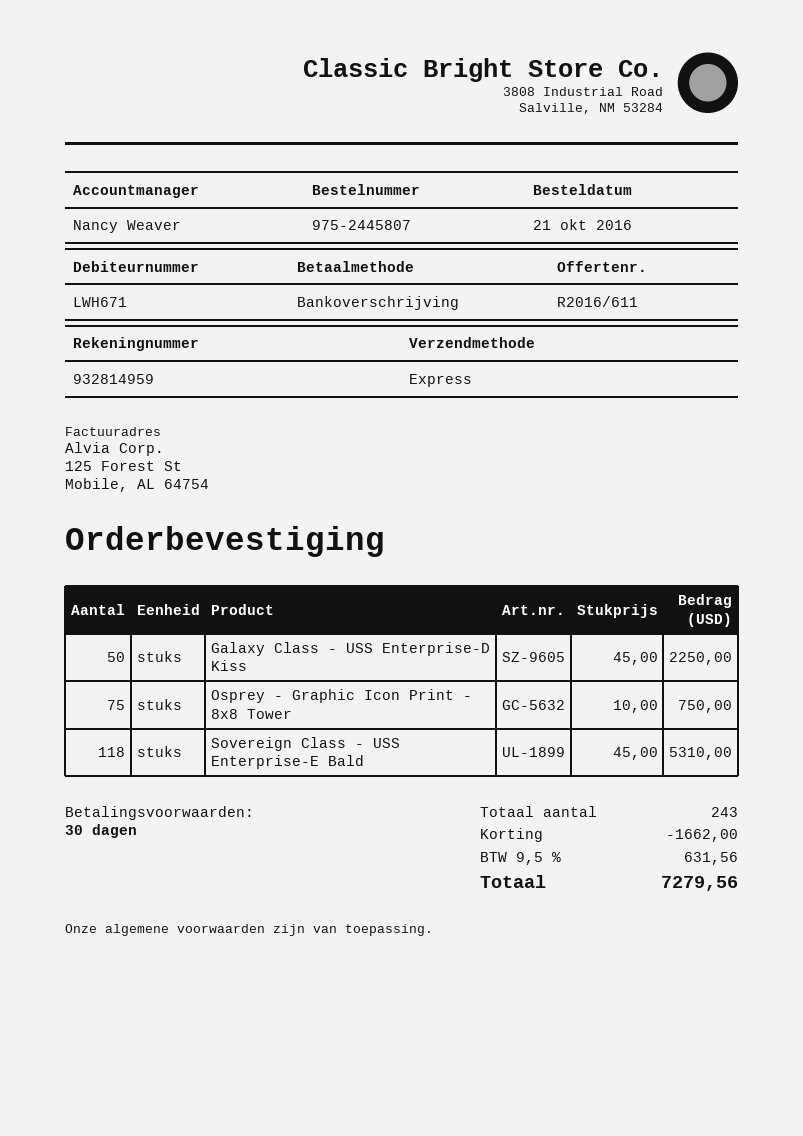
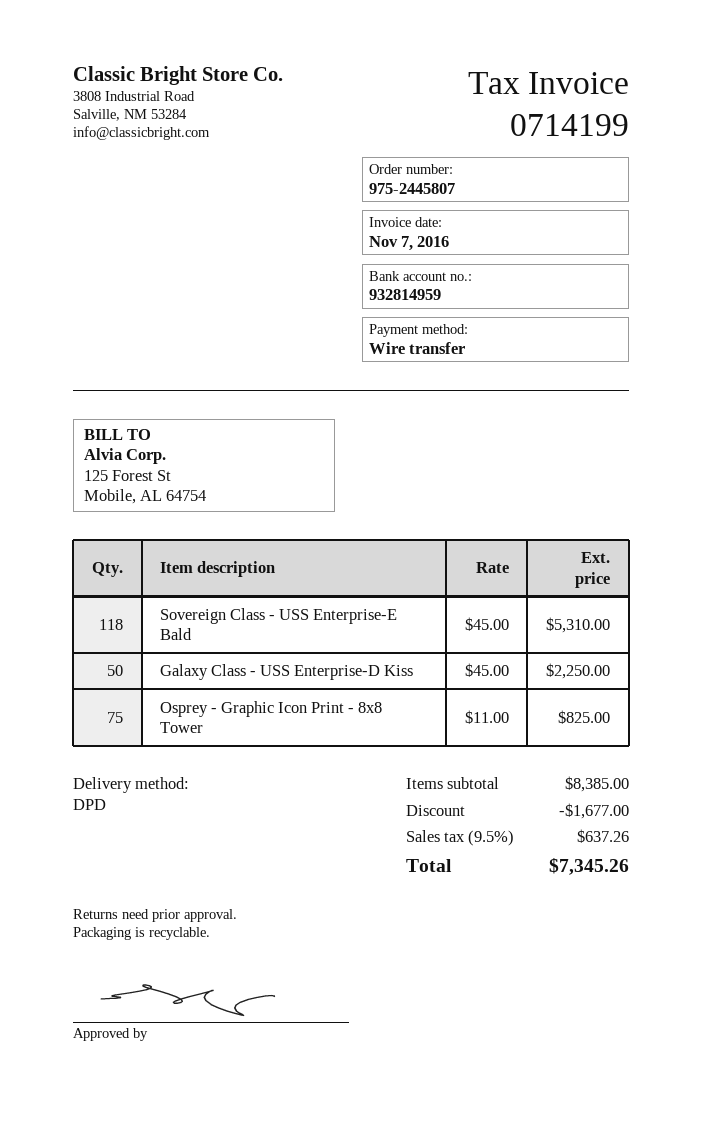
shipping method: express -> DPD
Osprey - Graphic Icon Print - 8x8 Tower: 75 x 10.00 = 750.00 -> 75 x 11.00 = 825.00
discount: 1662.00 -> 1677.00
tax: 9.5% = 631.56 -> 9.5% = 637.26
total: 7279.56 -> 7345.26

